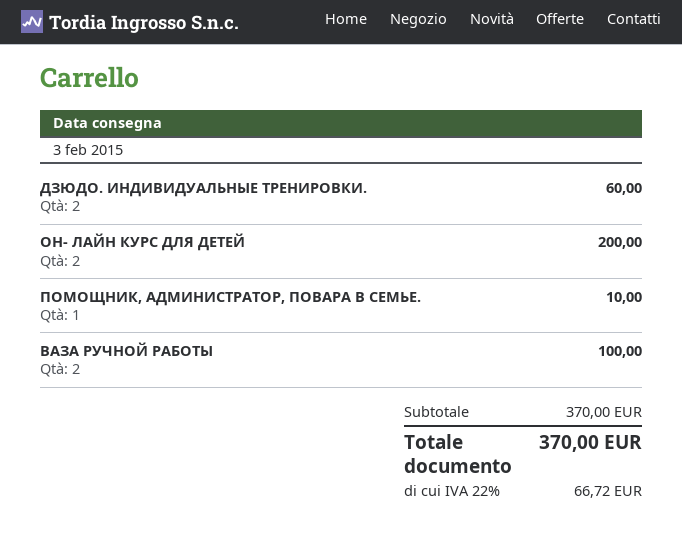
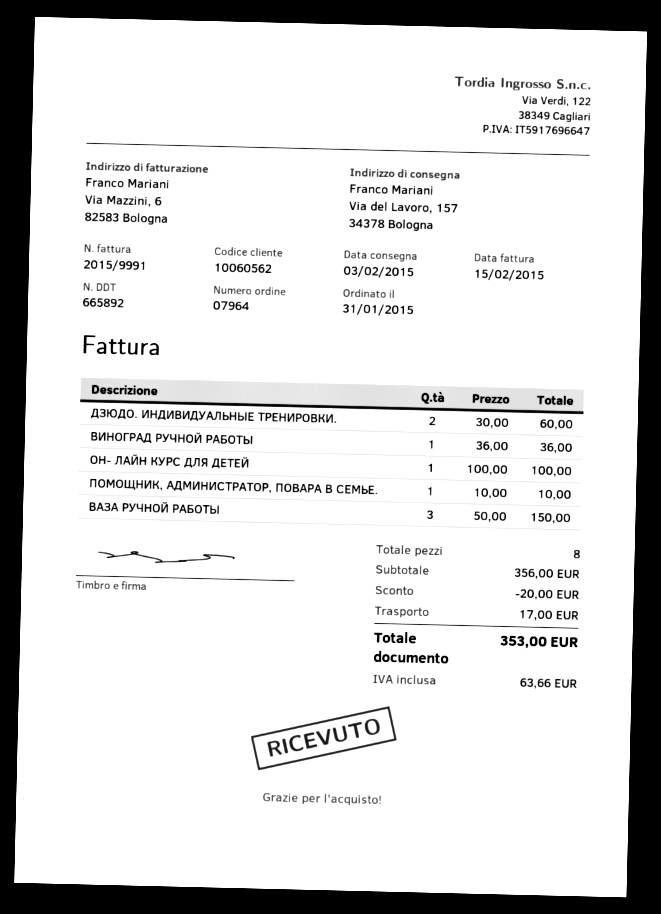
ОН- ЛАЙН КУРС ДЛЯ ДЕТЕЙ: 2 for 200.00 -> 1 for 100.00
ВАЗА РУЧНОЙ РАБОТЫ: 2 for 100.00 -> 3 for 150.00
ВИНОГРАД РУЧНОЙ РАБОТЫ: none -> 1 for 36.00
subtotal: 370.00 -> 356.00
discount: none -> 20.00
shipping: none -> 17.00
tax: 66.72 -> 63.66
total: 370.00 -> 353.00

